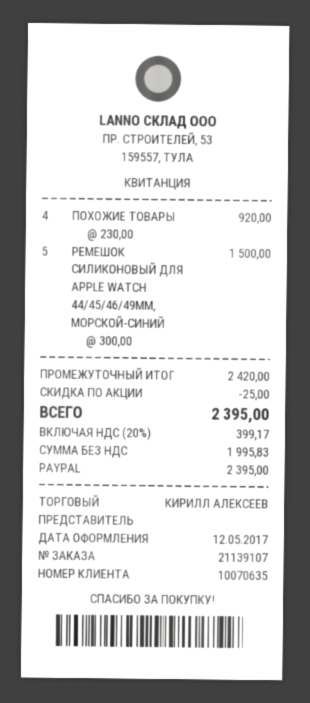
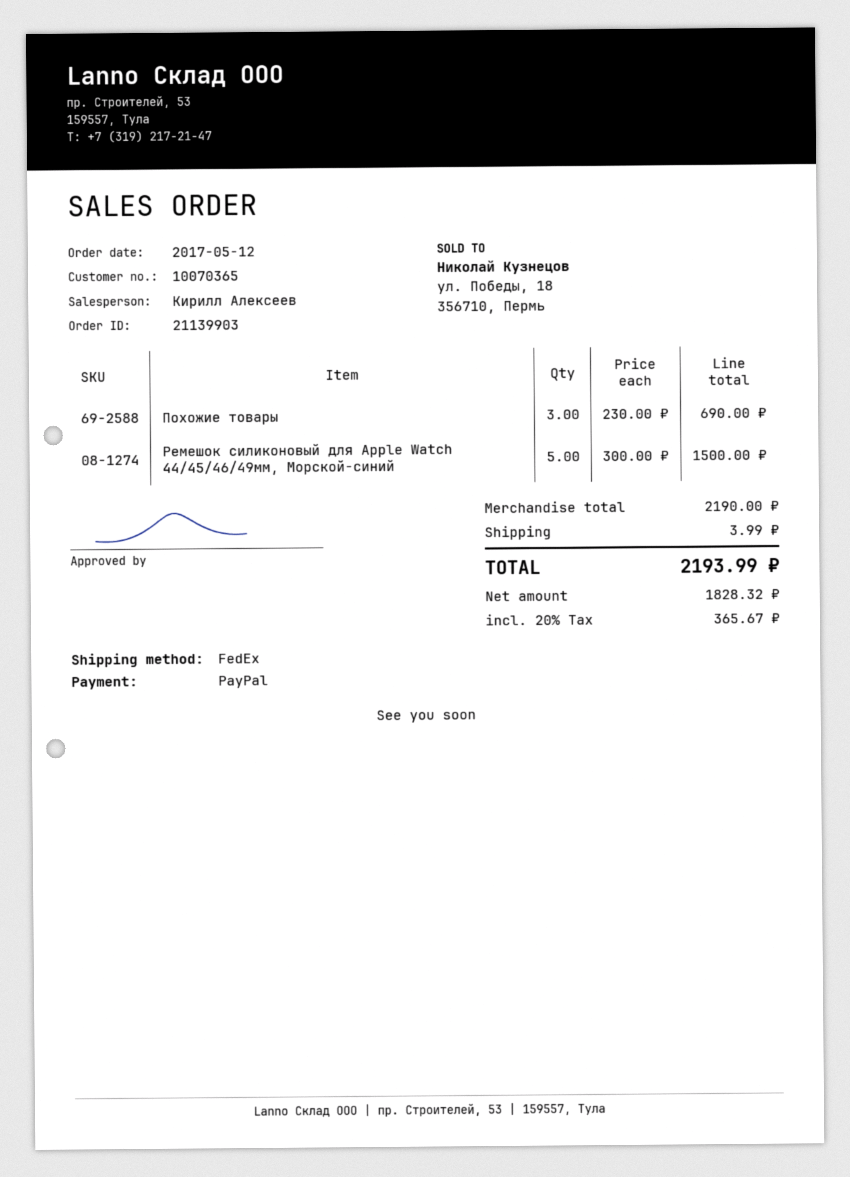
order number: 21139107 -> 21139903
customer number: 10070635 -> 10070365
ПОХОЖИЕ ТОВАРЫ: 4 x 230.00 = 920.00 -> 3 x 230.00 = 690.00
subtotal: 2420.00 -> 2190.00
discount: 25.00 -> none
shipping: none -> 3.99
net: 1995.83 -> 1828.32
tax: 20% = 399.17 -> 20% = 365.67
total: 2395.00 -> 2193.99

